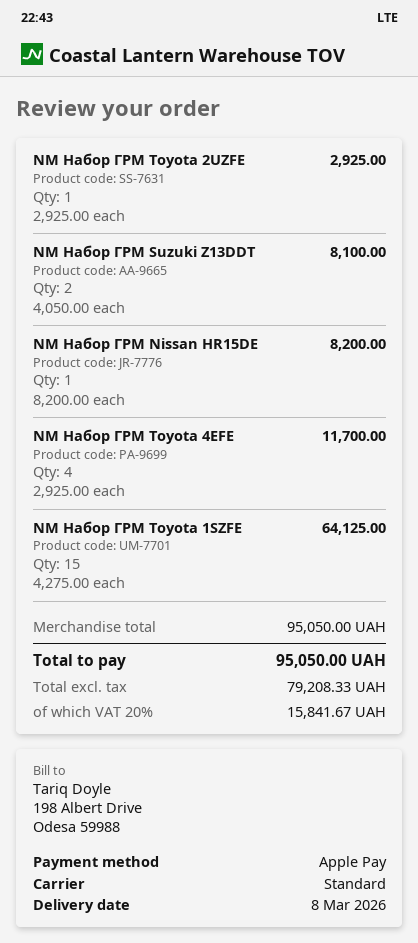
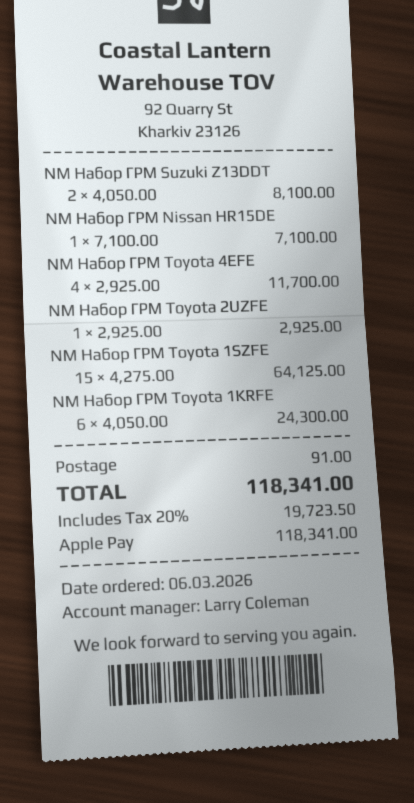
NM Набор ГРМ Nissan HR15DE: 1 x 8200.00 = 8200.00 -> 1 x 7100.00 = 7100.00
NM Набор ГРМ Toyota 1KRFE: none -> 6 x 4050.00 = 24300.00
shipping: none -> 91.00
tax: 20% = 15841.67 -> 20% = 19723.50
total: 95050.00 -> 118341.00

